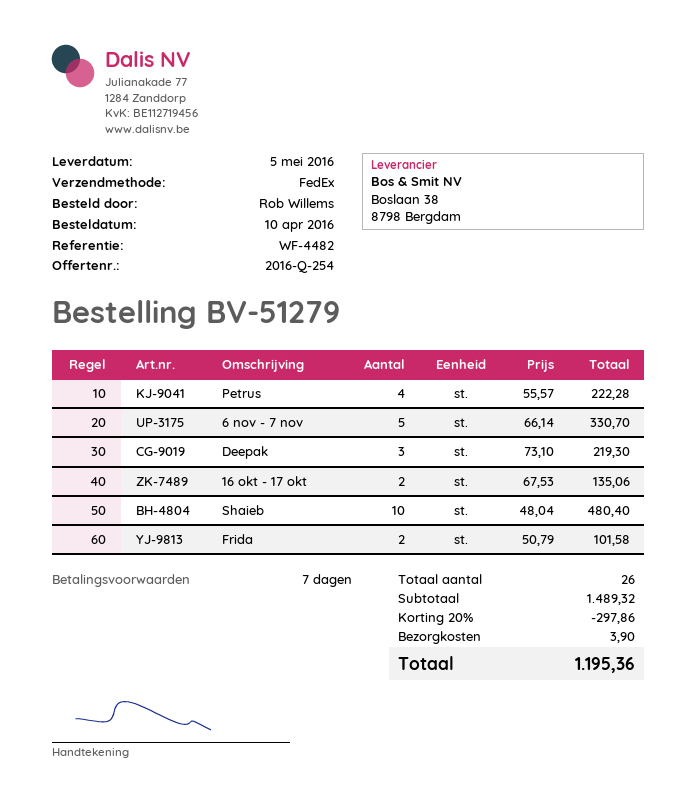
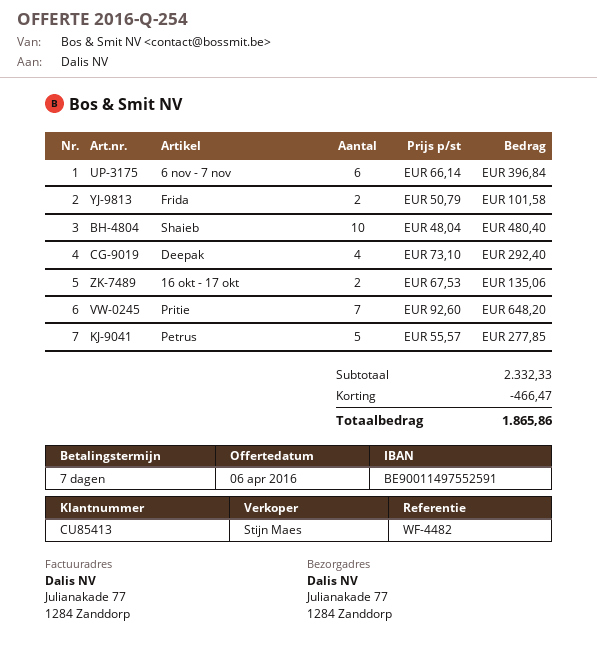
Petrus: 4 x 55.57 = 222.28 -> 5 x 55.57 = 277.85
6 nov - 7 nov: 5 x 66.14 = 330.70 -> 6 x 66.14 = 396.84
Deepak: 3 x 73.10 = 219.30 -> 4 x 73.10 = 292.40
Pritie: none -> 7 x 92.60 = 648.20
subtotal: 1489.32 -> 2332.33
discount: 297.86 -> 466.47
shipping: 3.90 -> none
total: 1195.36 -> 1865.86

